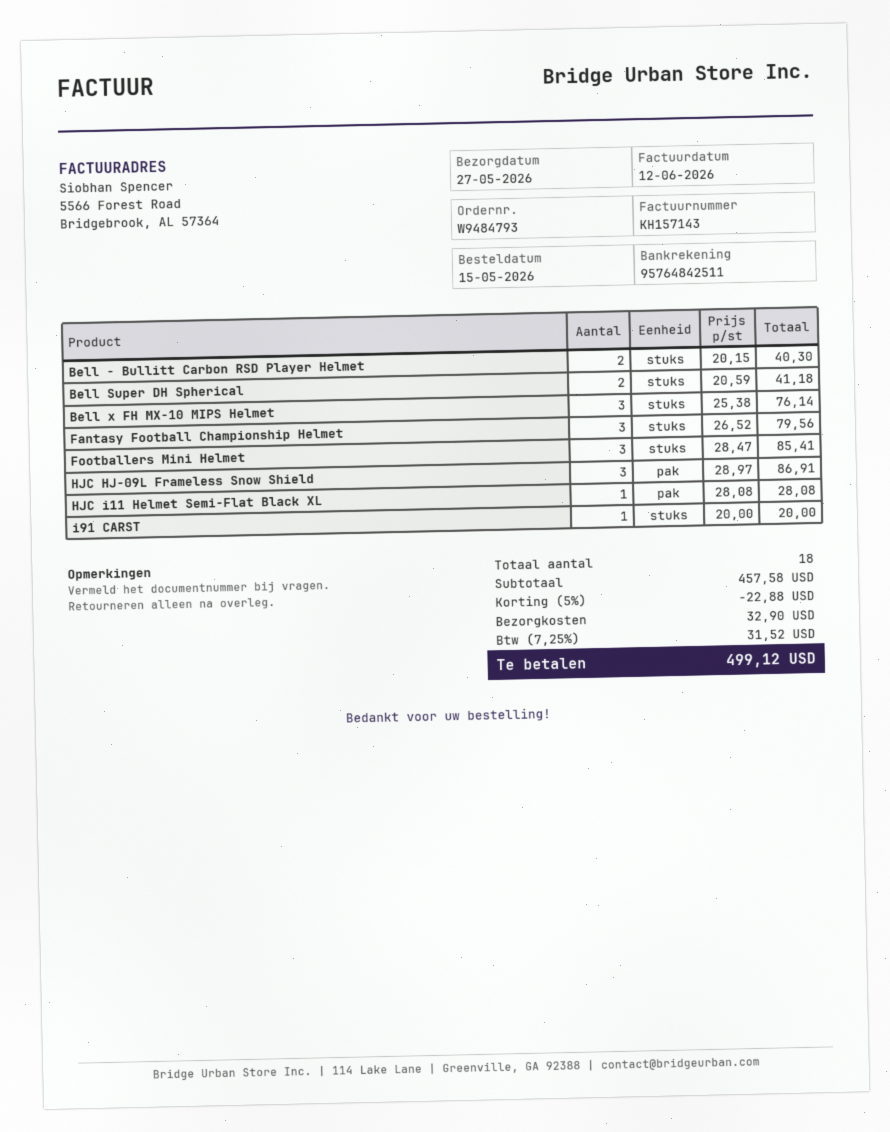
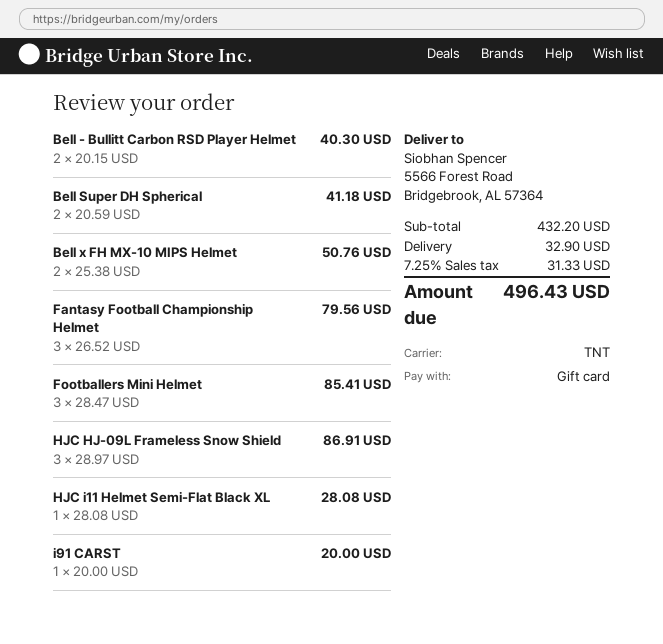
Bell x FH MX-10 MIPS Helmet: 3 x 25.38 = 76.14 -> 2 x 25.38 = 50.76
subtotal: 457.58 -> 432.20
discount: 5% = 22.88 -> none
tax: 7.25% = 31.52 -> 7.25% = 31.33
total: 499.12 -> 496.43

